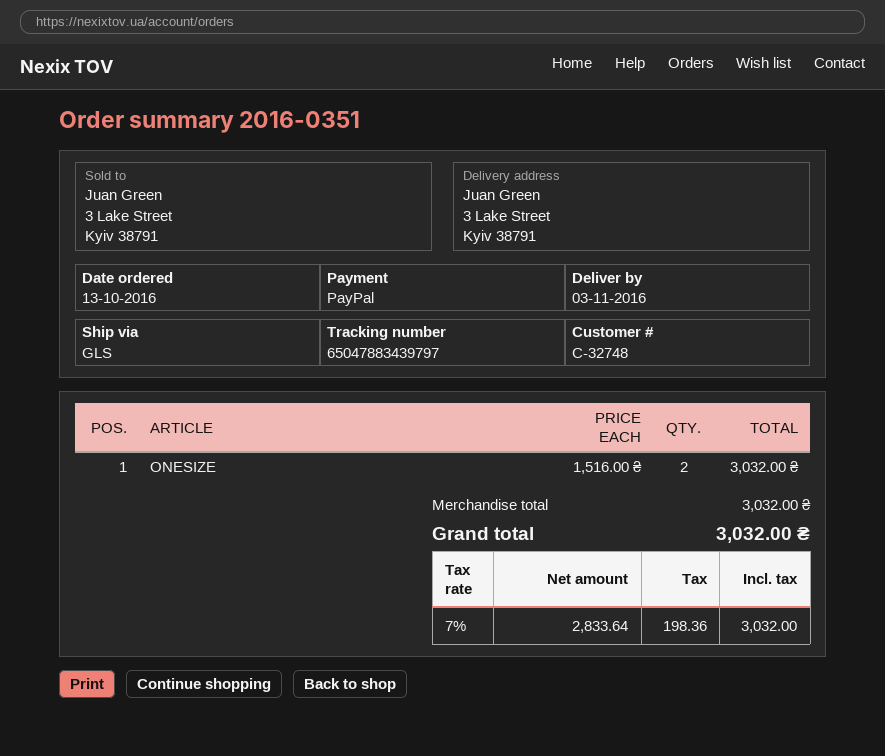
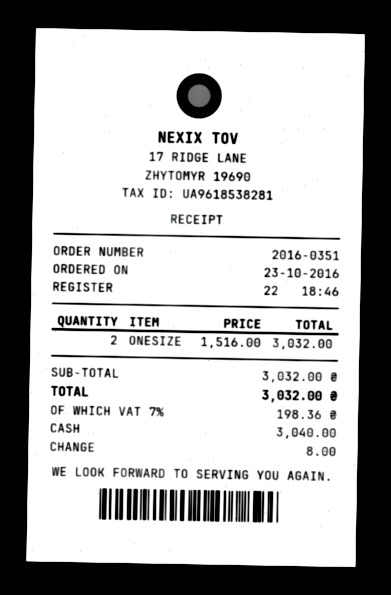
order date: 2016-10-13 -> 2016-10-23
payment method: PayPal -> cash

